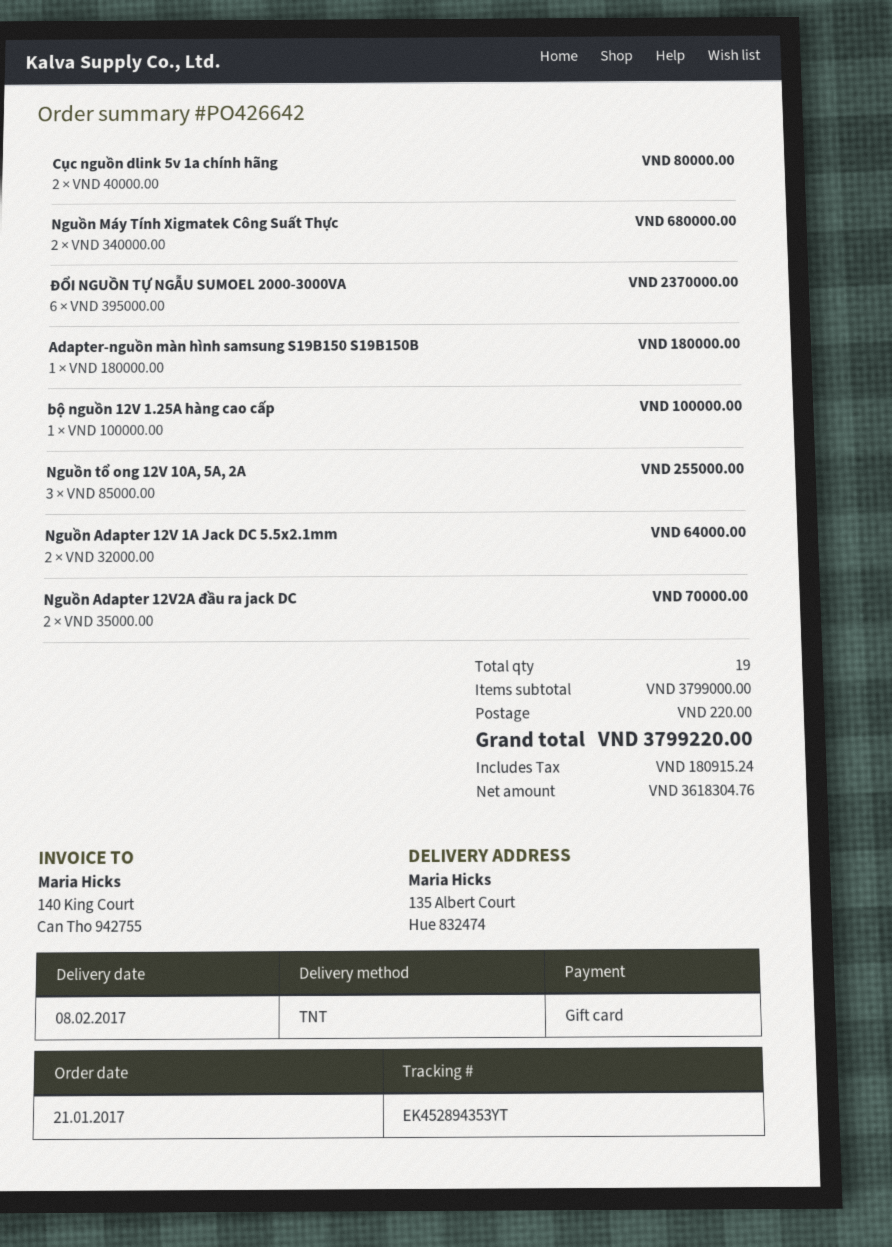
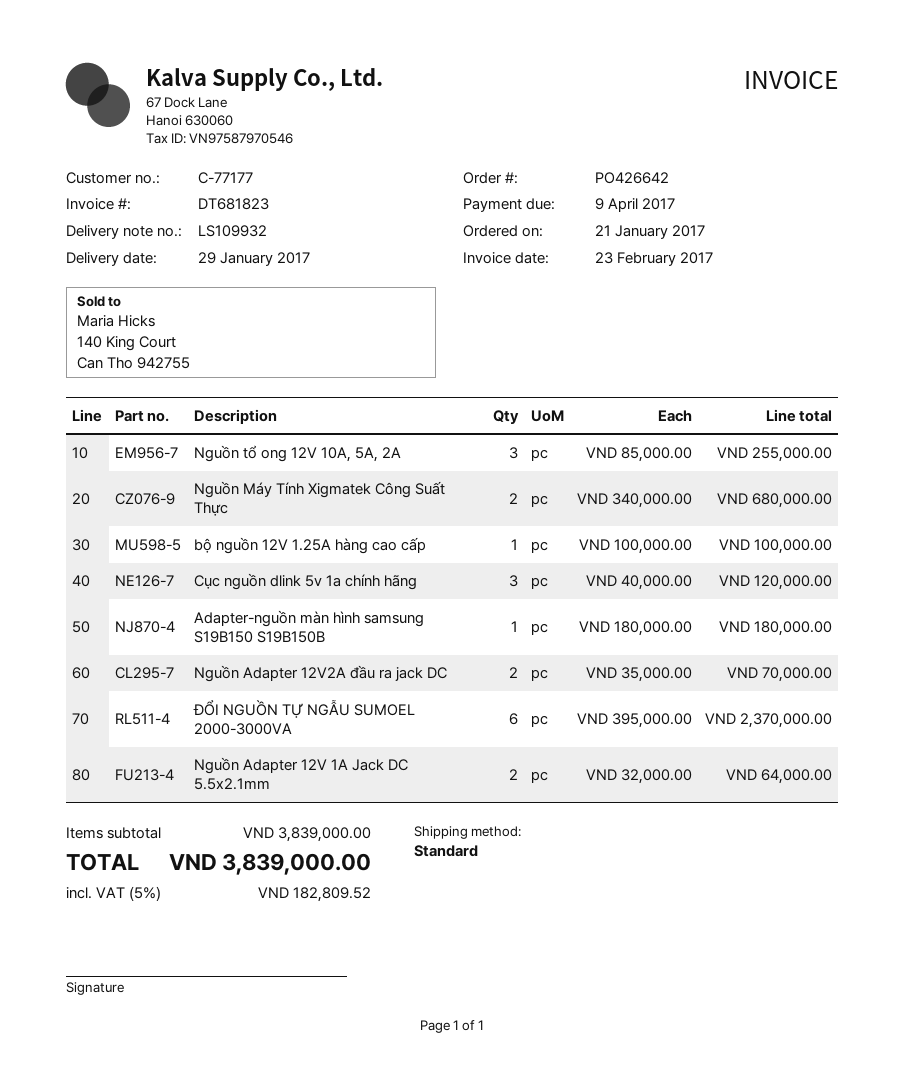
delivery date: 2017-02-08 -> 2017-01-29
shipping method: TNT -> standard
Cục nguồn dlink 5v 1a chính hãng: 2 x 40000.00 = 80000.00 -> 3 x 40000.00 = 120000.00
subtotal: 3799000.00 -> 3839000.00
shipping: 220.00 -> none
tax: 180915.24 -> 182809.52
total: 3799220.00 -> 3839000.00

